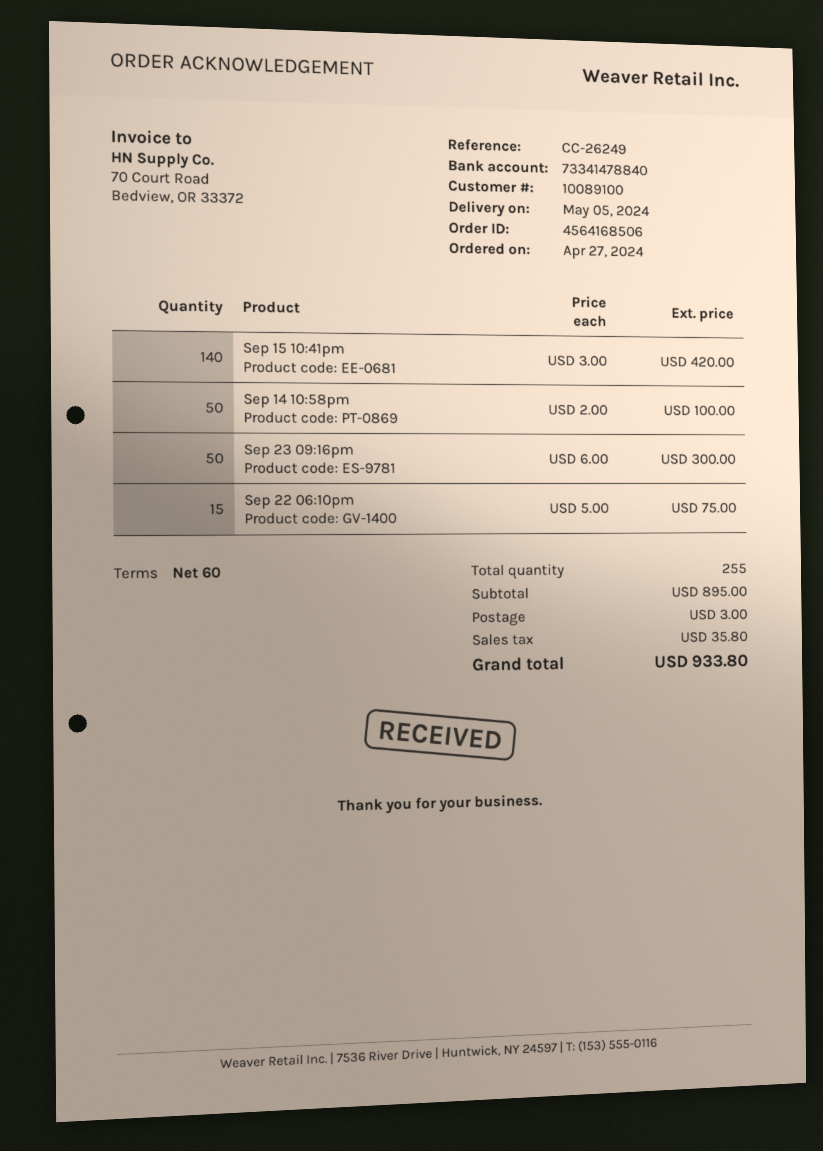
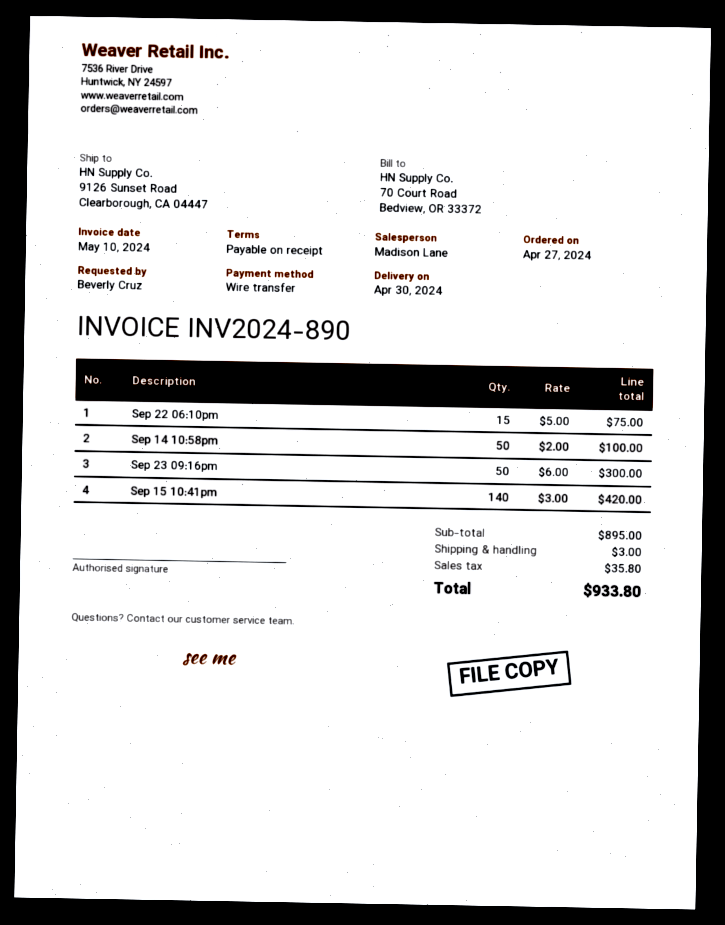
delivery date: 2024-05-05 -> 2024-04-30
payment terms: 60 days -> on receipt

